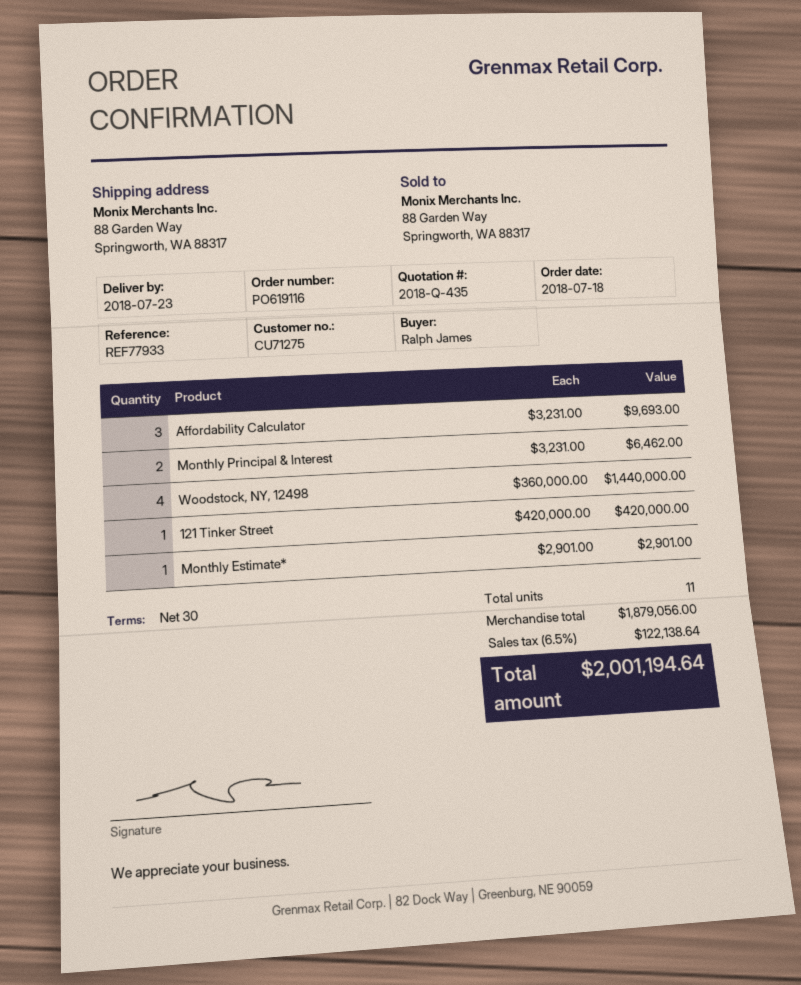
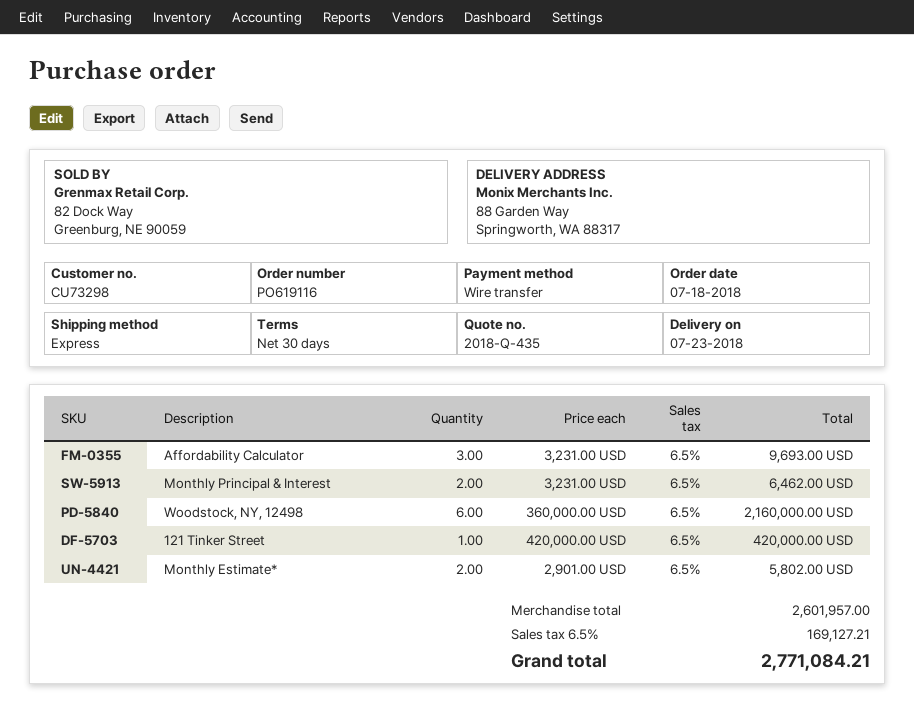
customer number: CU71275 -> CU73298
Woodstock, NY, 12498: 4 x 360000.00 = 1440000.00 -> 6 x 360000.00 = 2160000.00
Monthly Estimate*: 1 x 2901.00 = 2901.00 -> 2 x 2901.00 = 5802.00
subtotal: 1879056.00 -> 2601957.00
tax: 6.5% = 122138.64 -> 6.5% = 169127.21
total: 2001194.64 -> 2771084.21

